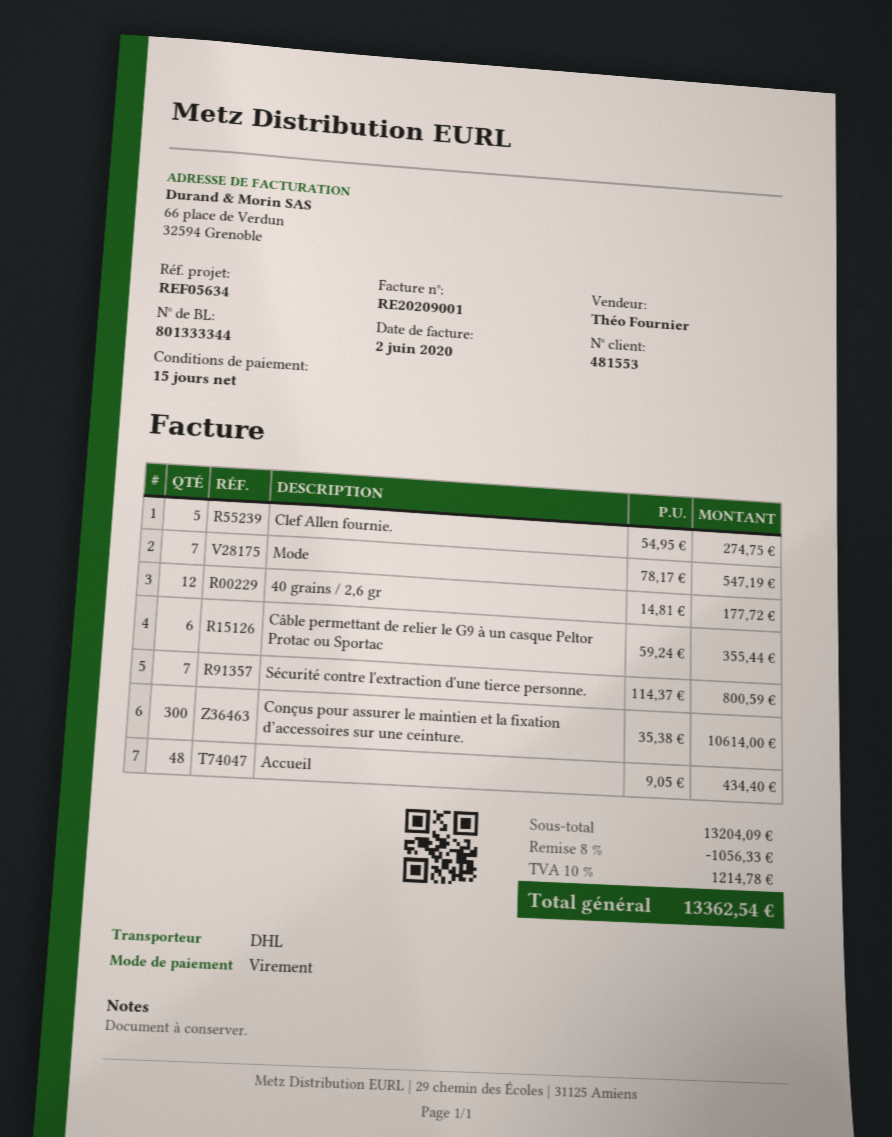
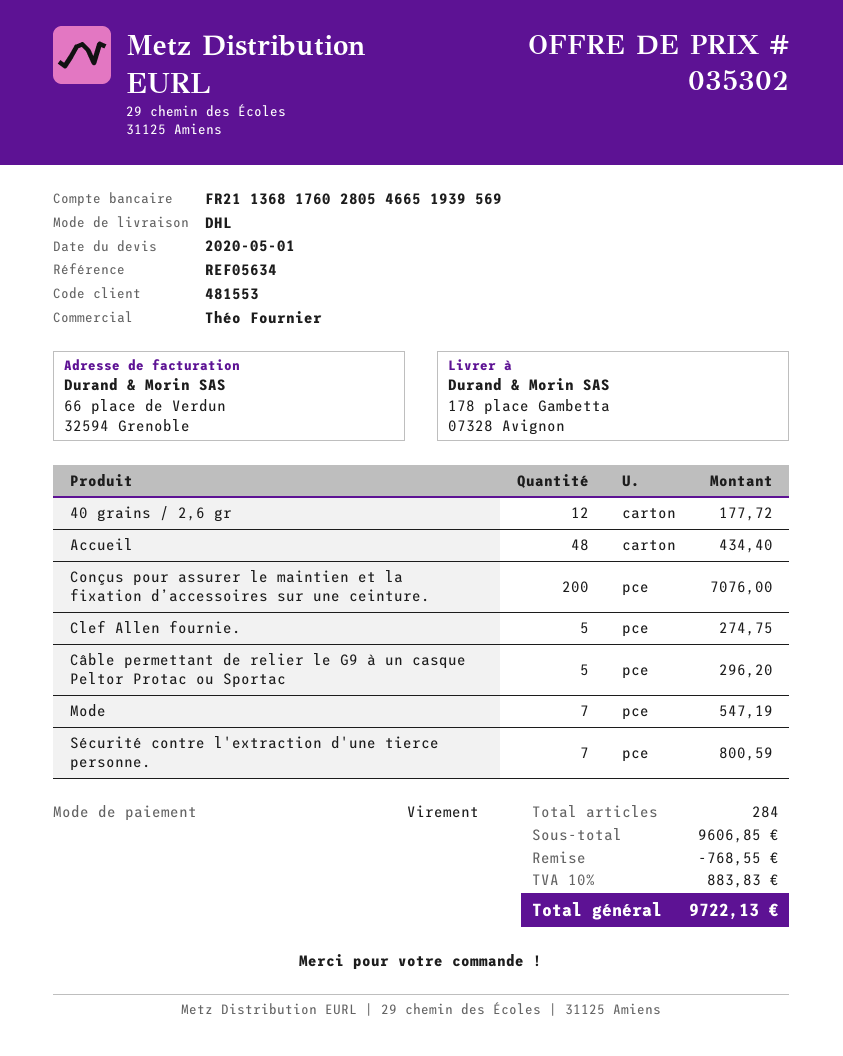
Câble permettant de relier le G9 à un casque Peltor Protac ou Sportac: 6 for 355.44 -> 5 for 296.20
Conçus pour assurer le maintien et la fixation d’accessoires sur une ceinture.: 300 for 10614.00 -> 200 for 7076.00
subtotal: 13204.09 -> 9606.85
discount: 1056.33 -> 768.55
tax: 10% = 1214.78 -> 10% = 883.83
total: 13362.54 -> 9722.13

